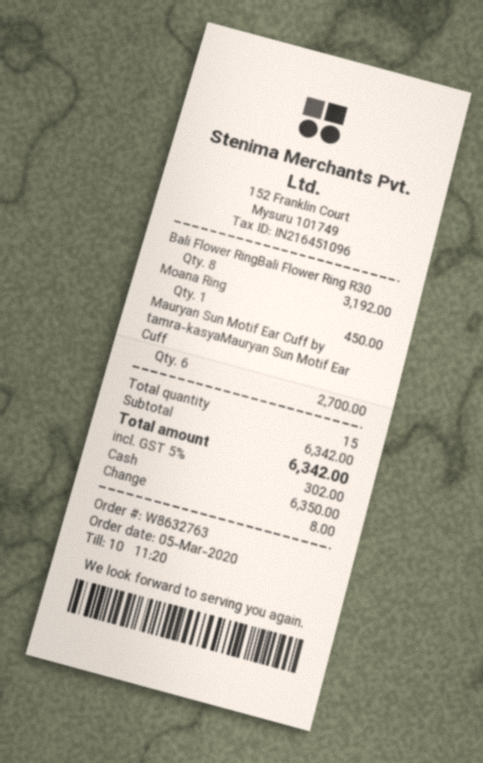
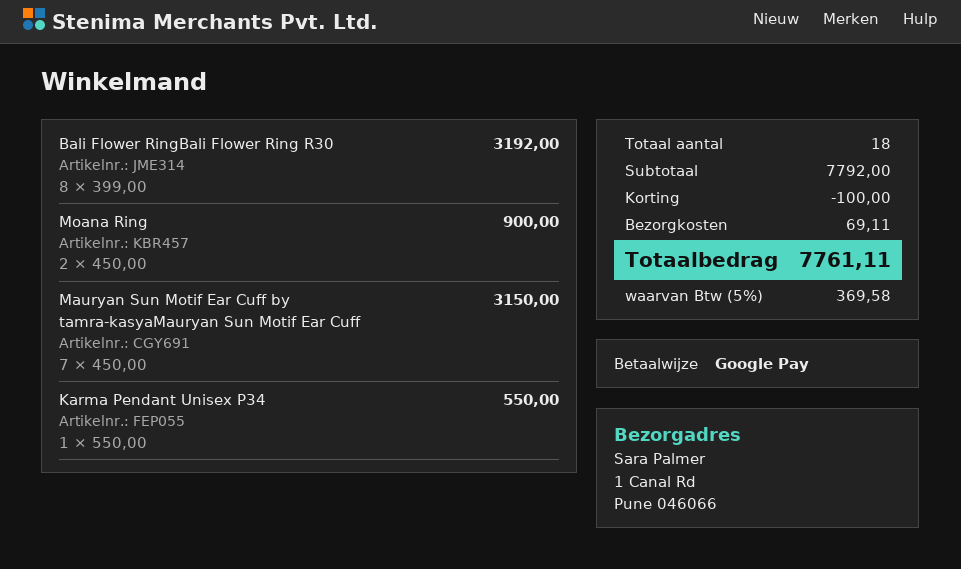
payment method: cash -> Google Pay
Moana Ring: 1 for 450.00 -> 2 for 900.00
Mauryan Sun Motif Ear Cuff by tamra-kasyaMauryan Sun Motif Ear Cuff: 6 for 2700.00 -> 7 for 3150.00
Karma Pendant Unisex P34: none -> 1 for 550.00
total quantity: 15 -> 18
subtotal: 6342.00 -> 7792.00
discount: none -> 100.00
shipping: none -> 69.11
tax: 5% = 302.00 -> 5% = 369.58
total: 6342.00 -> 7761.11

